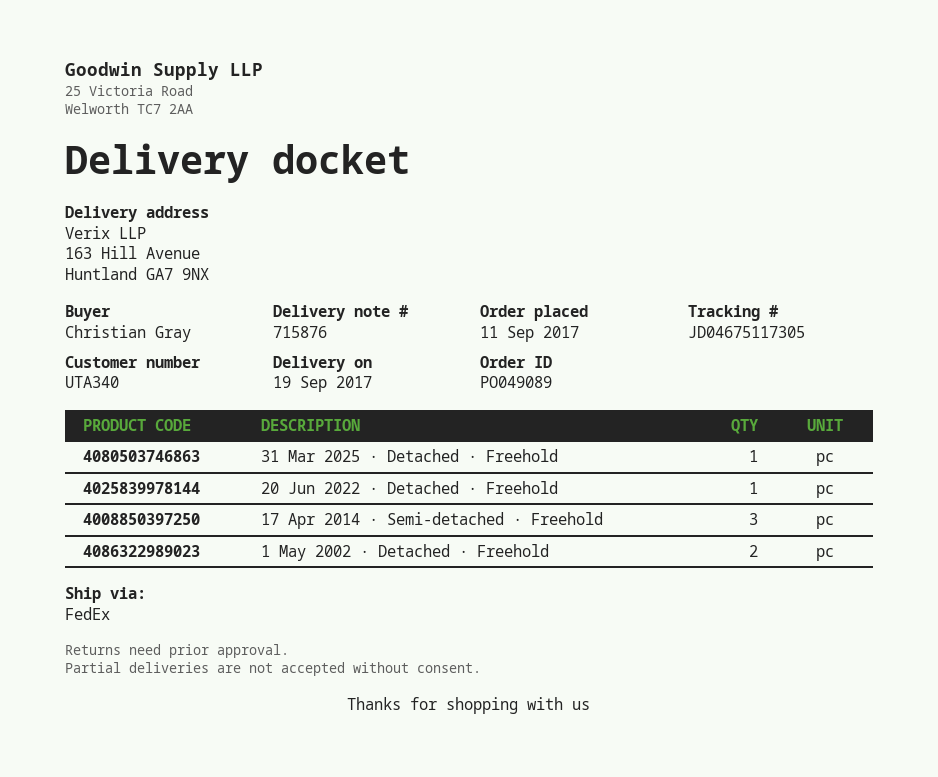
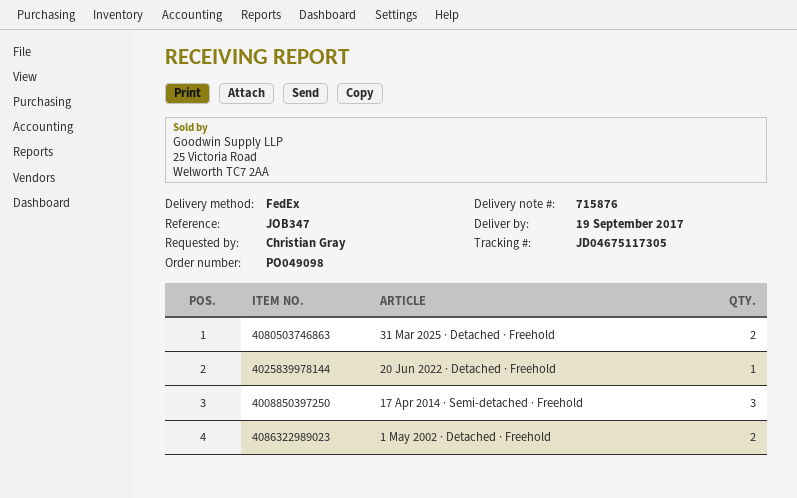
order number: PO049089 -> PO049098
31 Mar 2025 · Detached · Freehold: 1 -> 2

